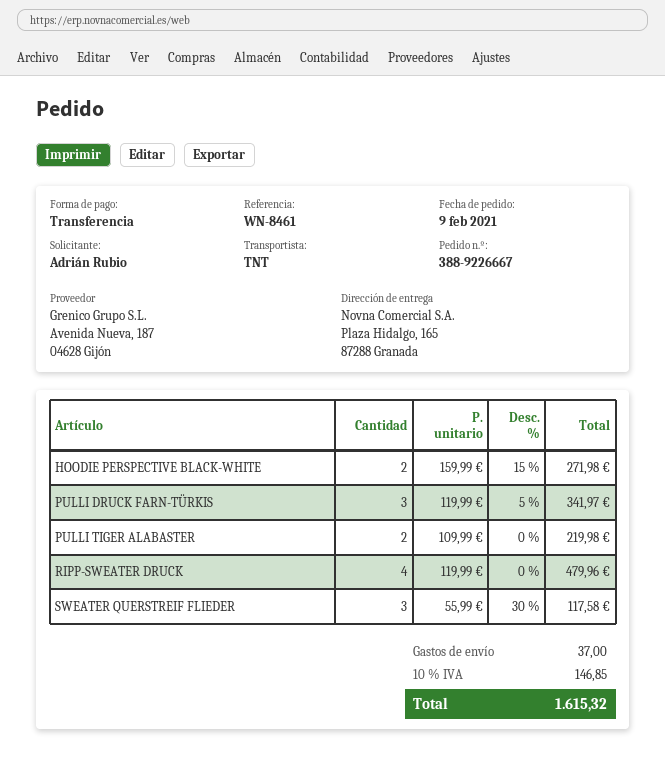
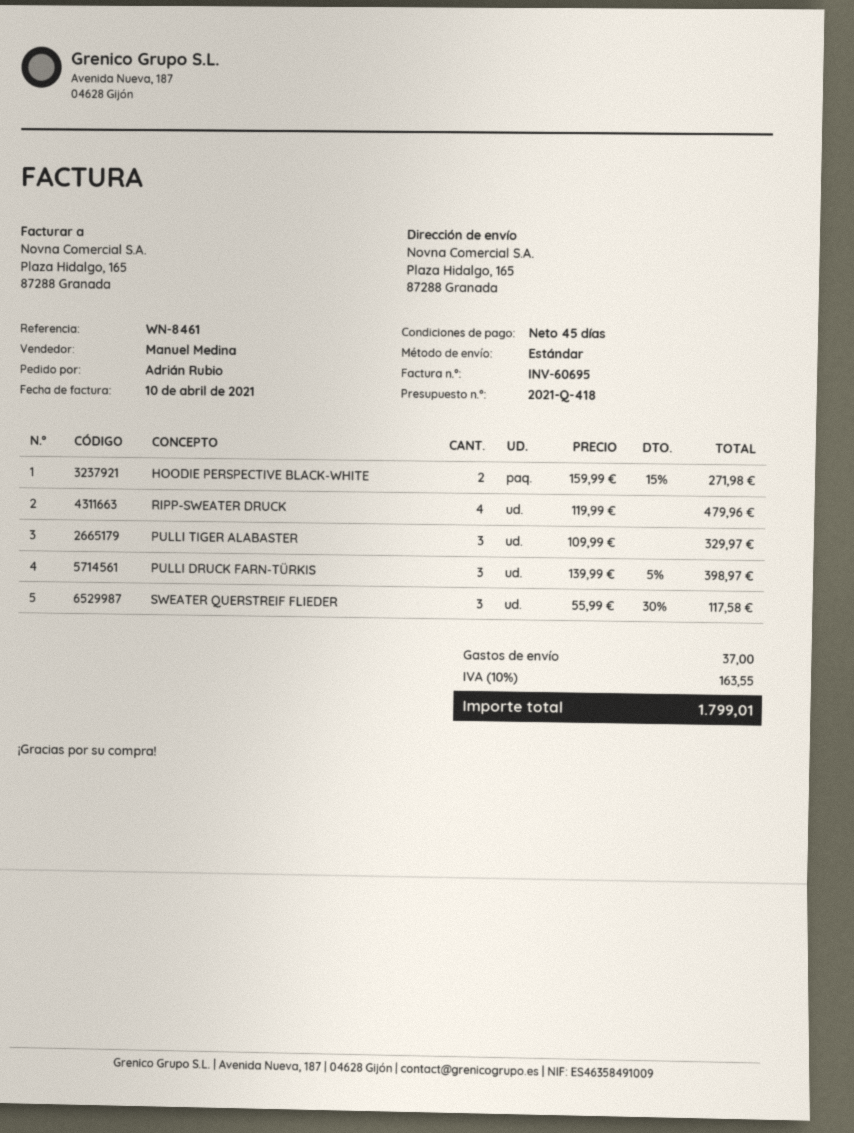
shipping method: TNT -> standard
PULLI DRUCK FARN-TÜRKIS: 3 x 119.99 - 5% = 341.97 -> 3 x 139.99 - 5% = 398.97
PULLI TIGER ALABASTER: 2 x 109.99 = 219.98 -> 3 x 109.99 = 329.97
tax: 10% = 146.85 -> 10% = 163.55
total: 1615.32 -> 1799.01

